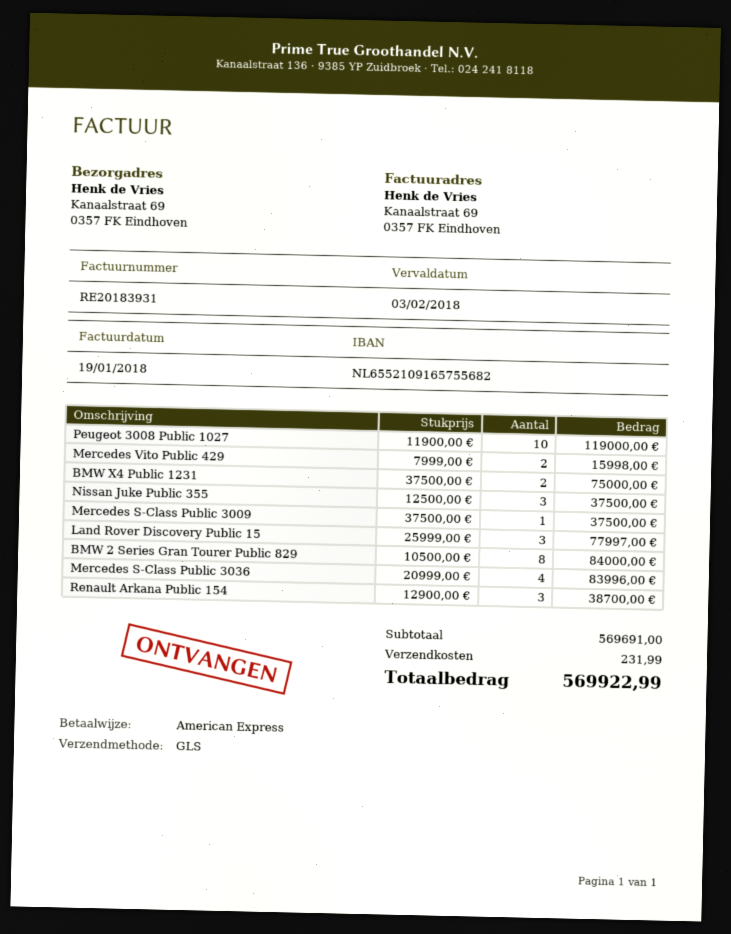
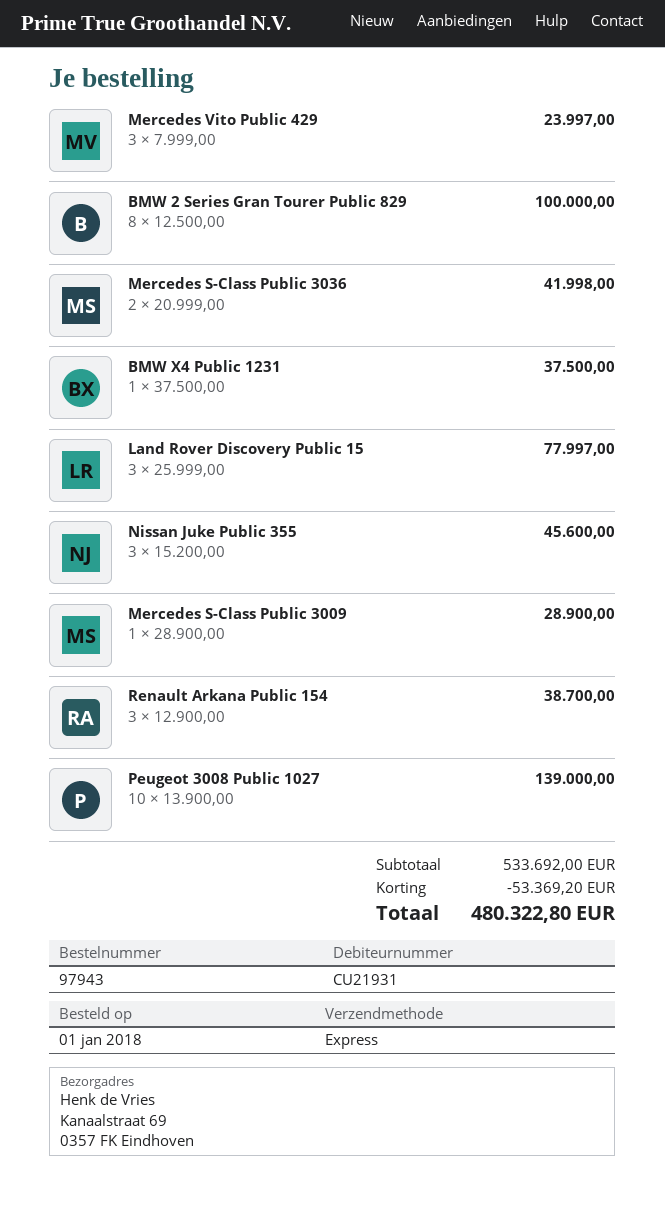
shipping method: GLS -> express
Peugeot 3008 Public 1027: 10 x 11900.00 = 119000.00 -> 10 x 13900.00 = 139000.00
Mercedes Vito Public 429: 2 x 7999.00 = 15998.00 -> 3 x 7999.00 = 23997.00
BMW X4 Public 1231: 2 x 37500.00 = 75000.00 -> 1 x 37500.00 = 37500.00
Nissan Juke Public 355: 3 x 12500.00 = 37500.00 -> 3 x 15200.00 = 45600.00
Mercedes S-Class Public 3009: 1 x 37500.00 = 37500.00 -> 1 x 28900.00 = 28900.00
BMW 2 Series Gran Tourer Public 829: 8 x 10500.00 = 84000.00 -> 8 x 12500.00 = 100000.00
Mercedes S-Class Public 3036: 4 x 20999.00 = 83996.00 -> 2 x 20999.00 = 41998.00
subtotal: 569691.00 -> 533692.00
discount: none -> 53369.20
shipping: 231.99 -> none
total: 569922.99 -> 480322.80

